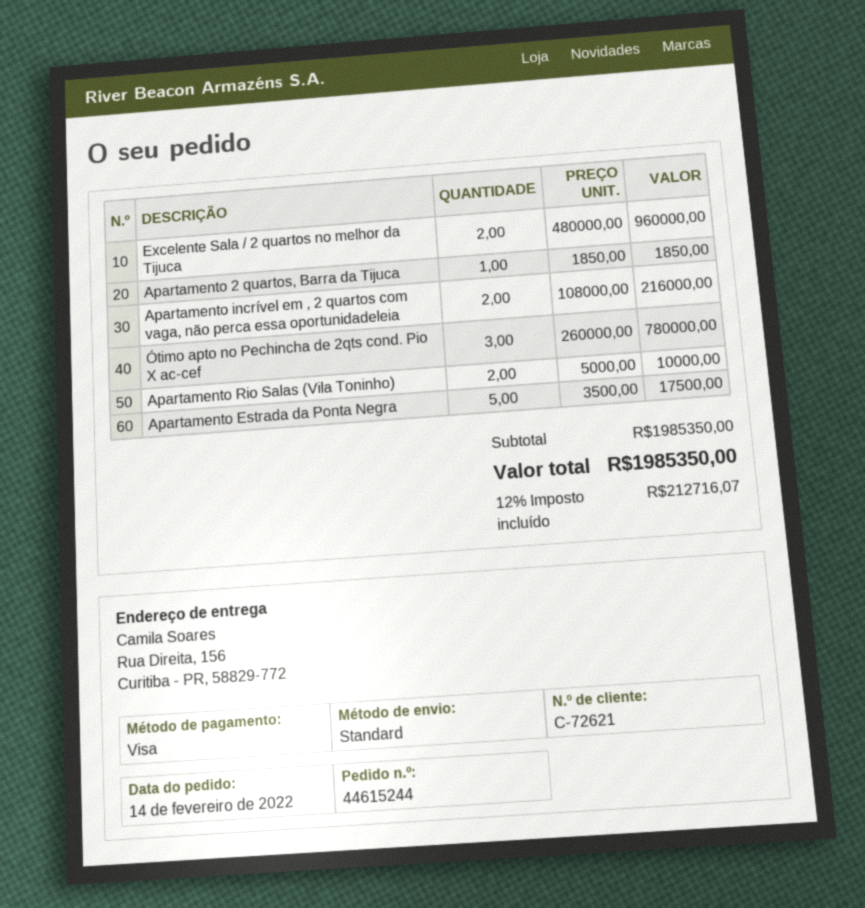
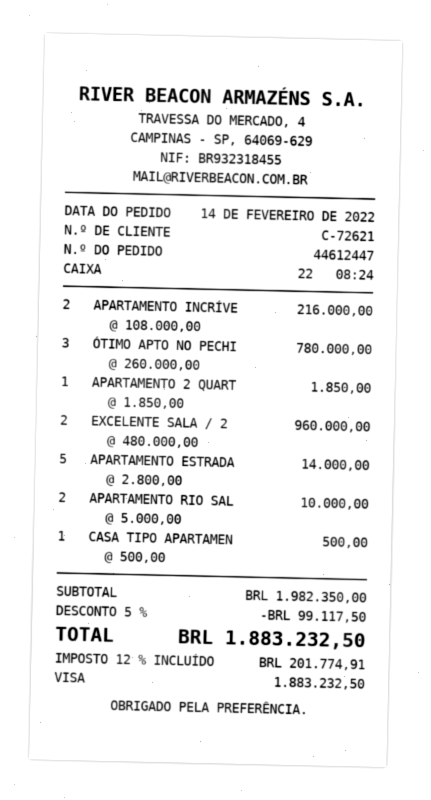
order number: 44615244 -> 44612447
Apartamento Estrada da Ponta Negra: 5 x 3500.00 = 17500.00 -> 5 x 2800.00 = 14000.00
CASA TIPO APARTAMEN: none -> 1 x 500.00 = 500.00
subtotal: 1985350.00 -> 1982350.00
discount: none -> 5% = 99117.50
tax: 12% = 212716.07 -> 12% = 201774.91
total: 1985350.00 -> 1883232.50

